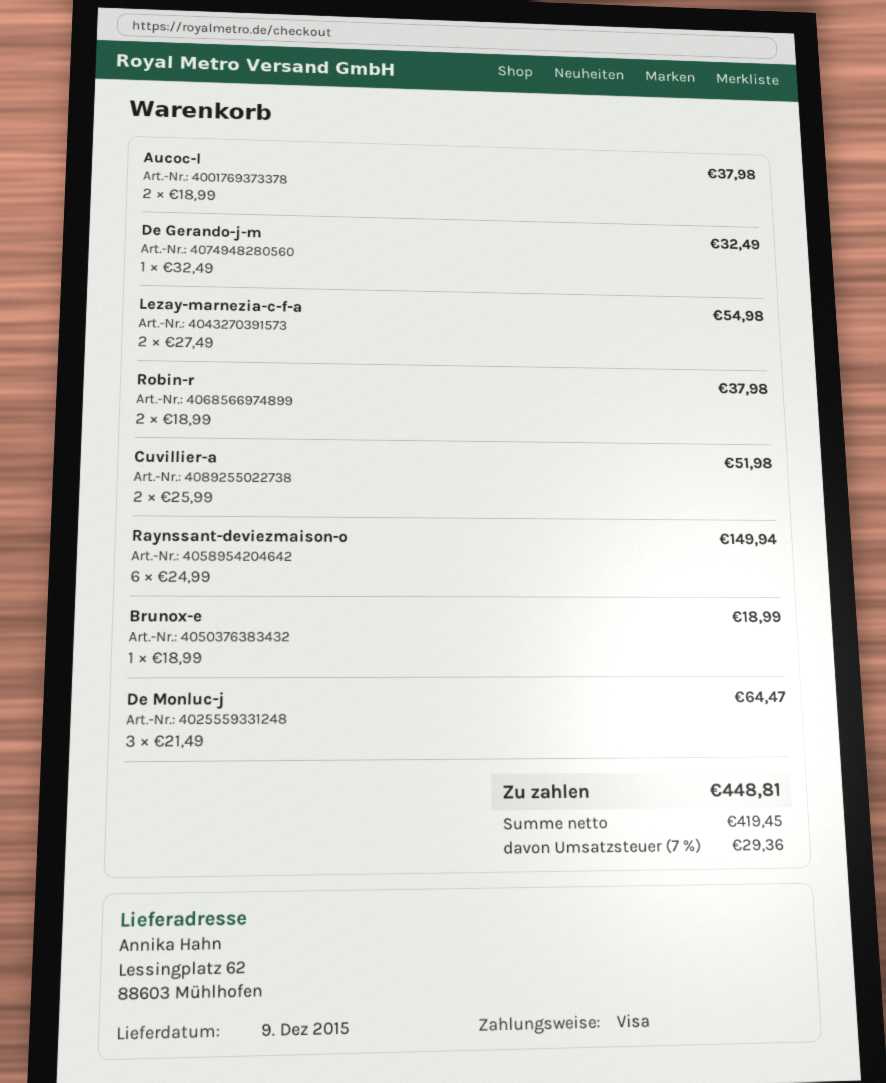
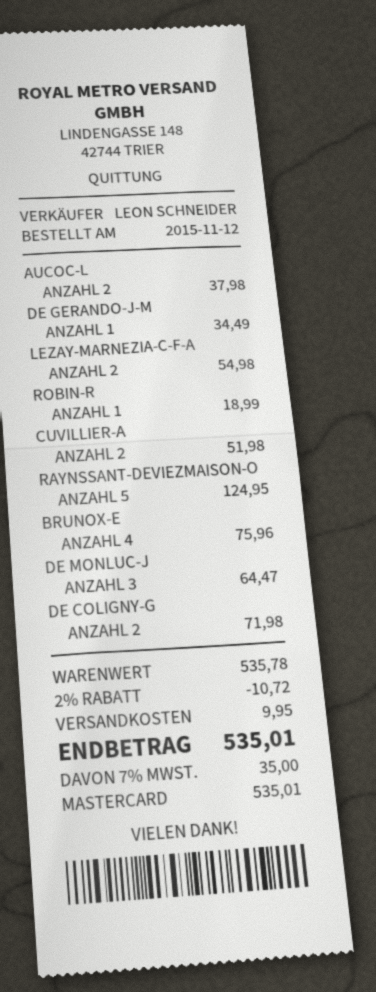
payment method: Visa -> Mastercard
De Gerando-j-m: 1 for 32.49 -> 1 for 34.49
Robin-r: 2 for 37.98 -> 1 for 18.99
Raynssant-deviezmaison-o: 6 for 149.94 -> 5 for 124.95
Brunox-e: 1 for 18.99 -> 4 for 75.96
DE COLIGNY-G: none -> 2 for 71.98
discount: none -> 2% = 10.72
shipping: none -> 9.95
tax: 7% = 29.36 -> 7% = 35.00
total: 448.81 -> 535.01

